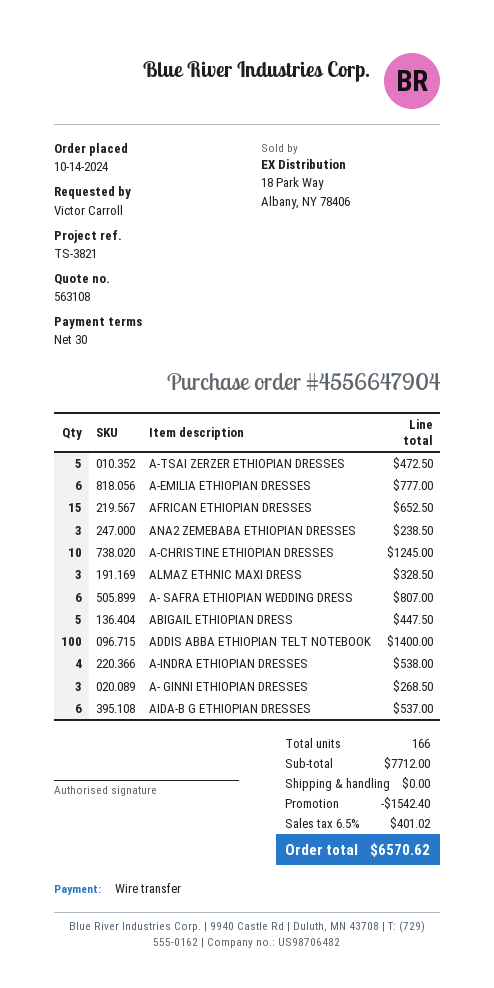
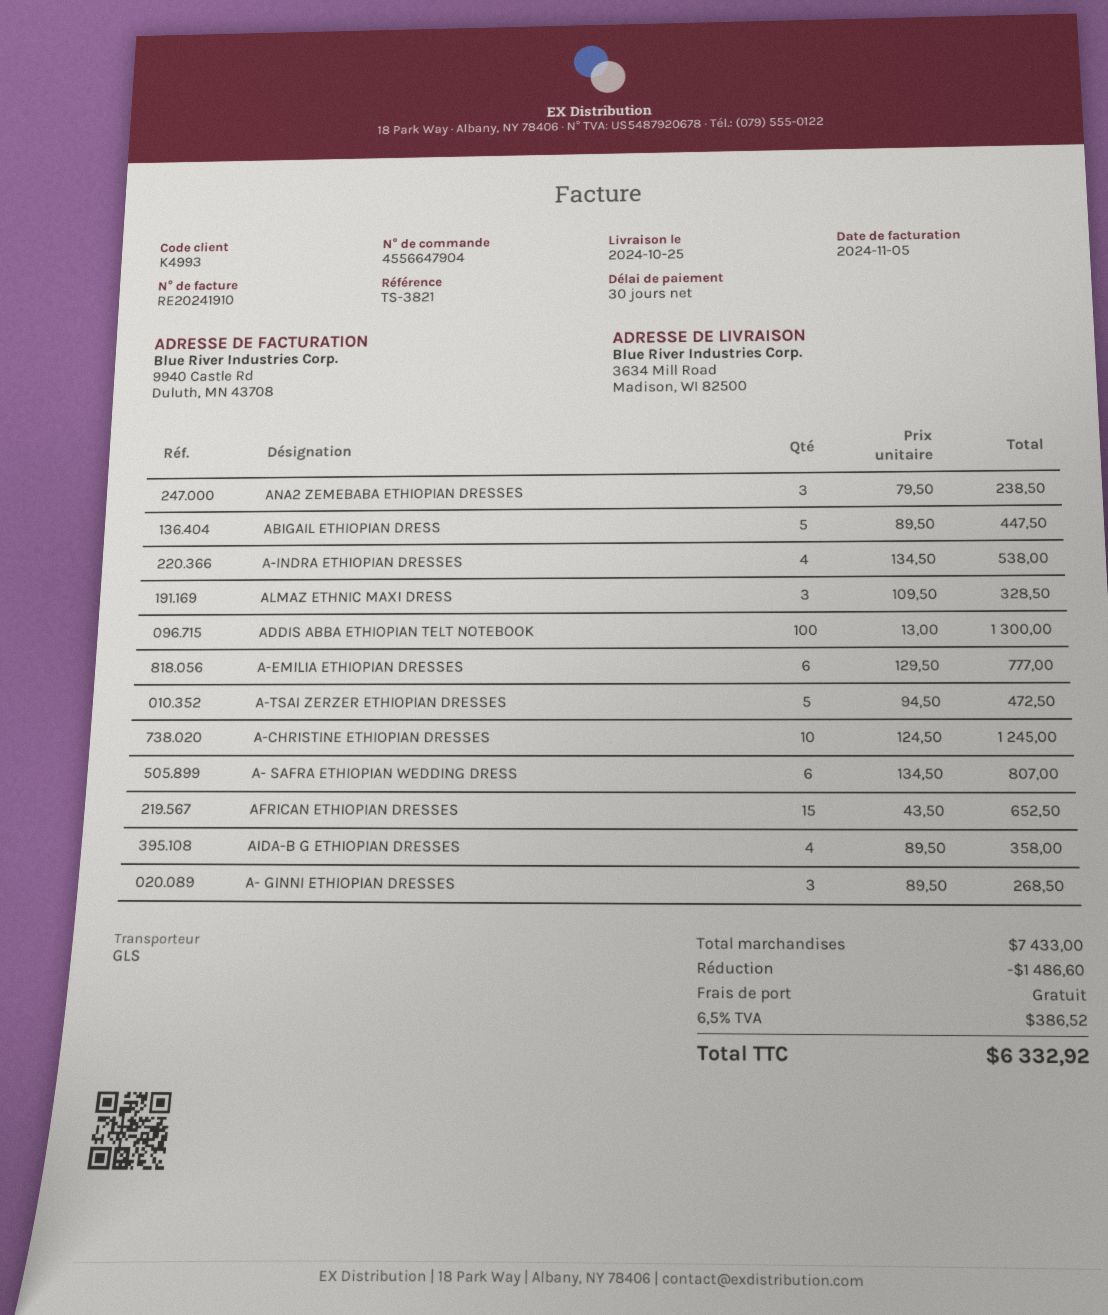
ADDIS ABBA ETHIOPIAN TELT NOTEBOOK: 100 for 1400.00 -> 100 for 1300.00
AIDA-B G ETHIOPIAN DRESSES: 6 for 537.00 -> 4 for 358.00
subtotal: 7712.00 -> 7433.00
discount: 1542.40 -> 1486.60
tax: 6.5% = 401.02 -> 6.5% = 386.52
total: 6570.62 -> 6332.92

